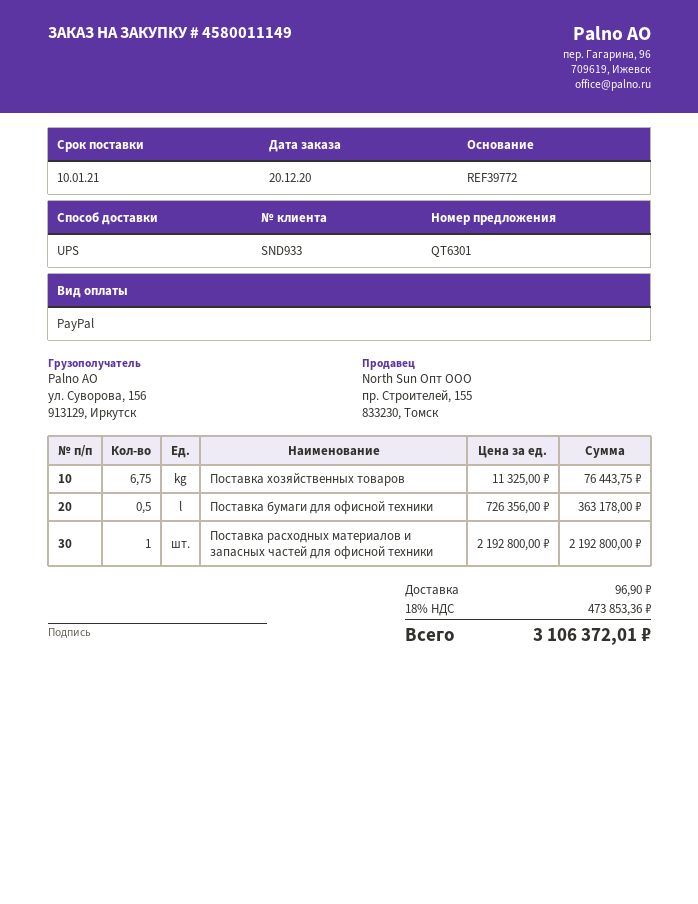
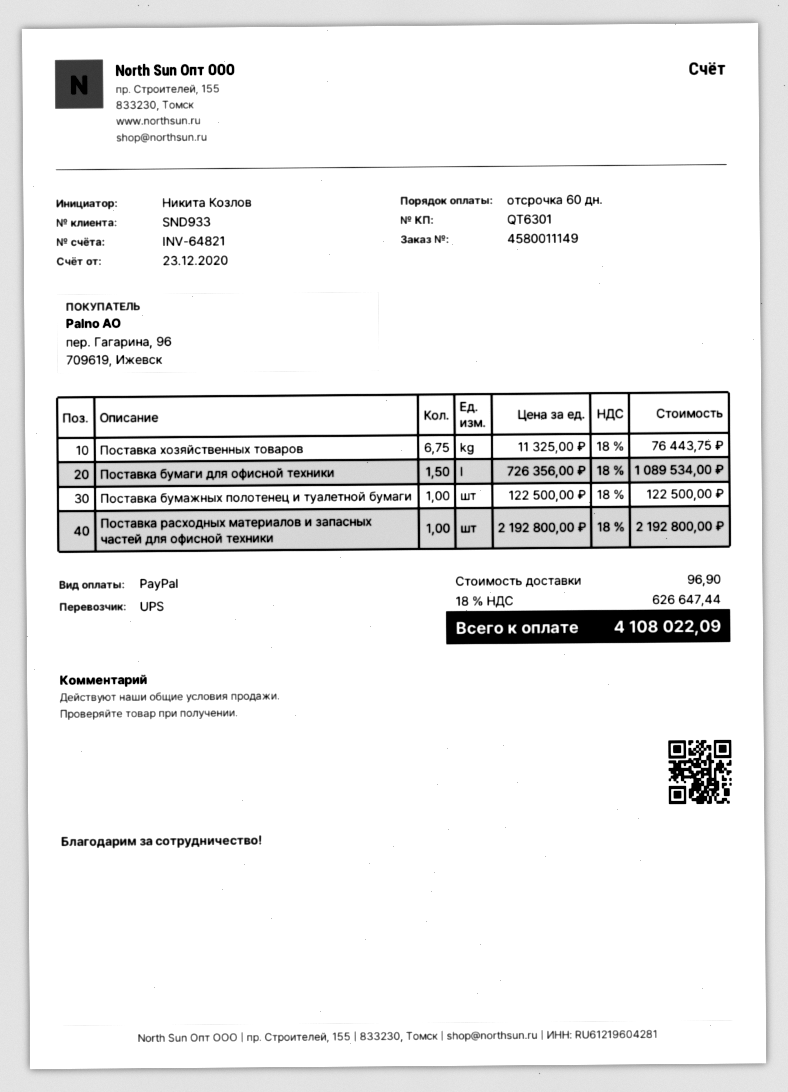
Поставка бумаги для офисной техники: 0.5 x 726356.00 = 363178.00 -> 1.5 x 726356.00 = 1089534.00
Поставка бумажных полотенец и туалетной бумаги: none -> 1 x 122500.00 = 122500.00
tax: 18% = 473853.36 -> 18% = 626647.44
total: 3106372.01 -> 4108022.09

